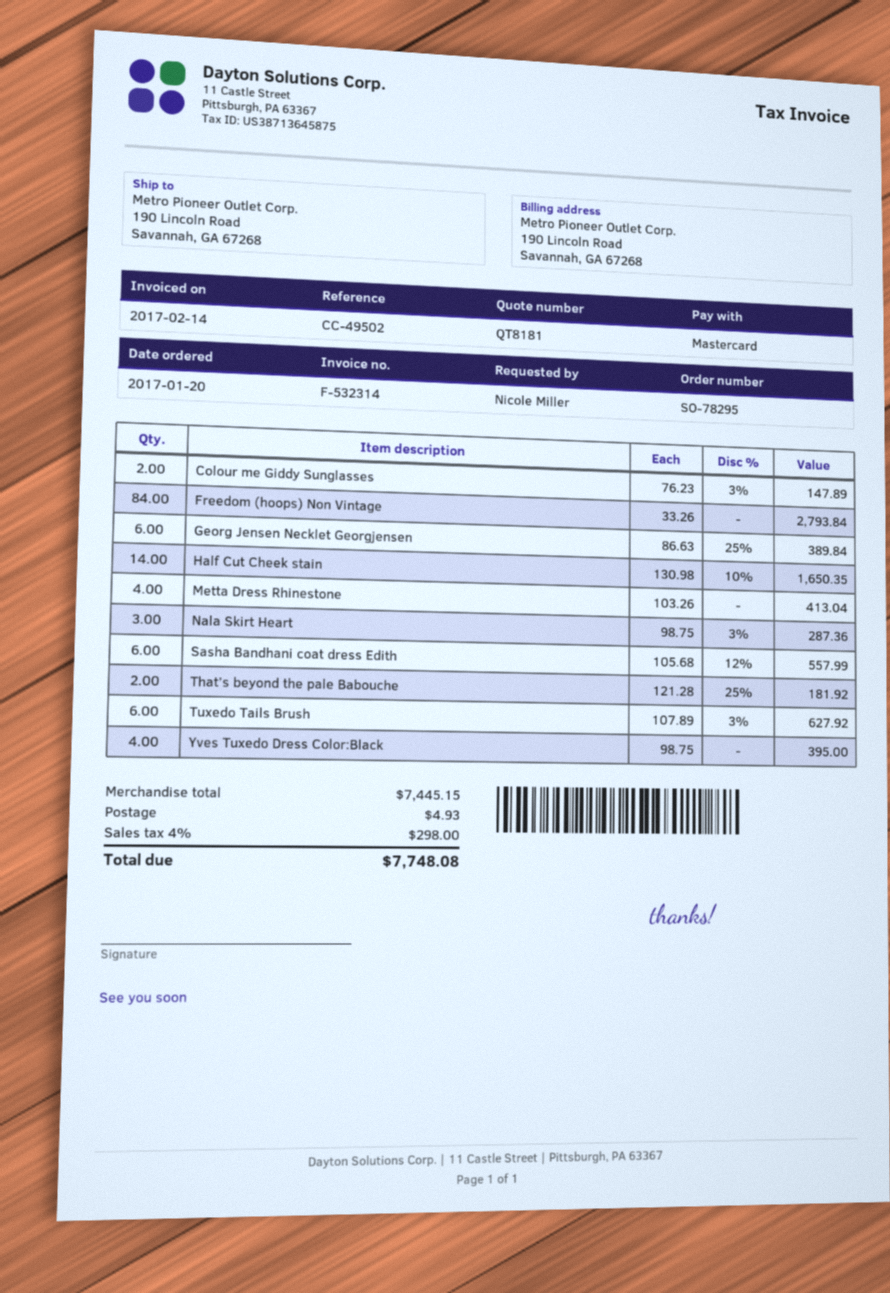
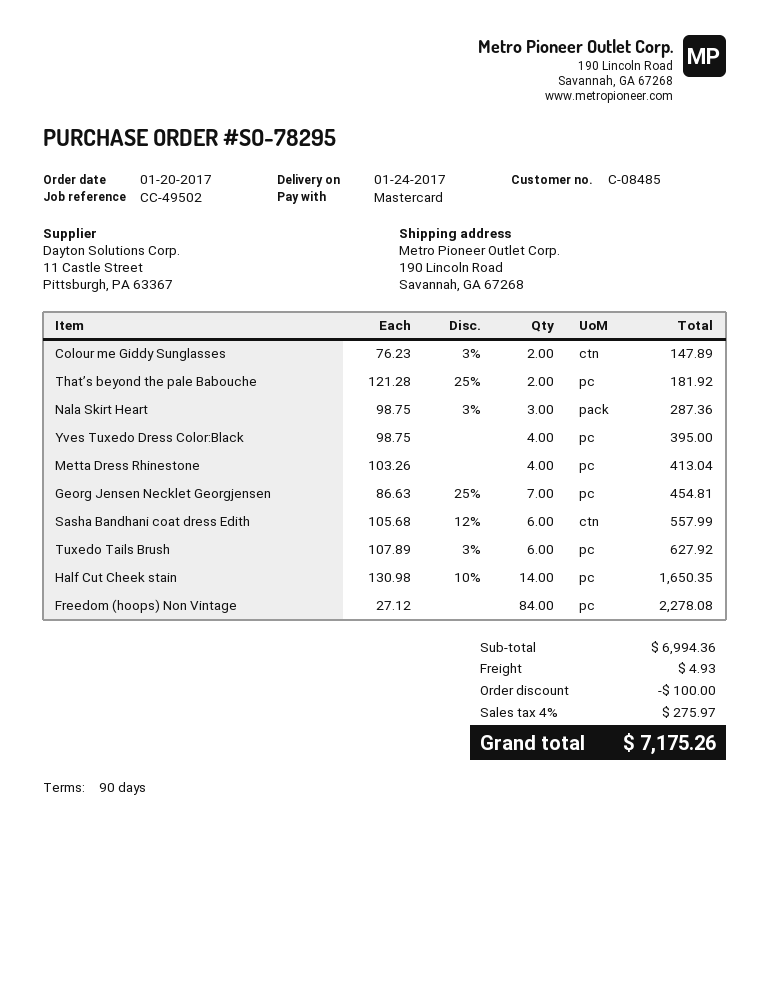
Freedom (hoops) Non Vintage: 84 x 33.26 = 2793.84 -> 84 x 27.12 = 2278.08
Georg Jensen Necklet Georgjensen: 6 x 86.63 - 25% = 389.84 -> 7 x 86.63 - 25% = 454.81
subtotal: 7445.15 -> 6994.36
discount: none -> 100.00
tax: 4% = 298.00 -> 4% = 275.97
total: 7748.08 -> 7175.26

